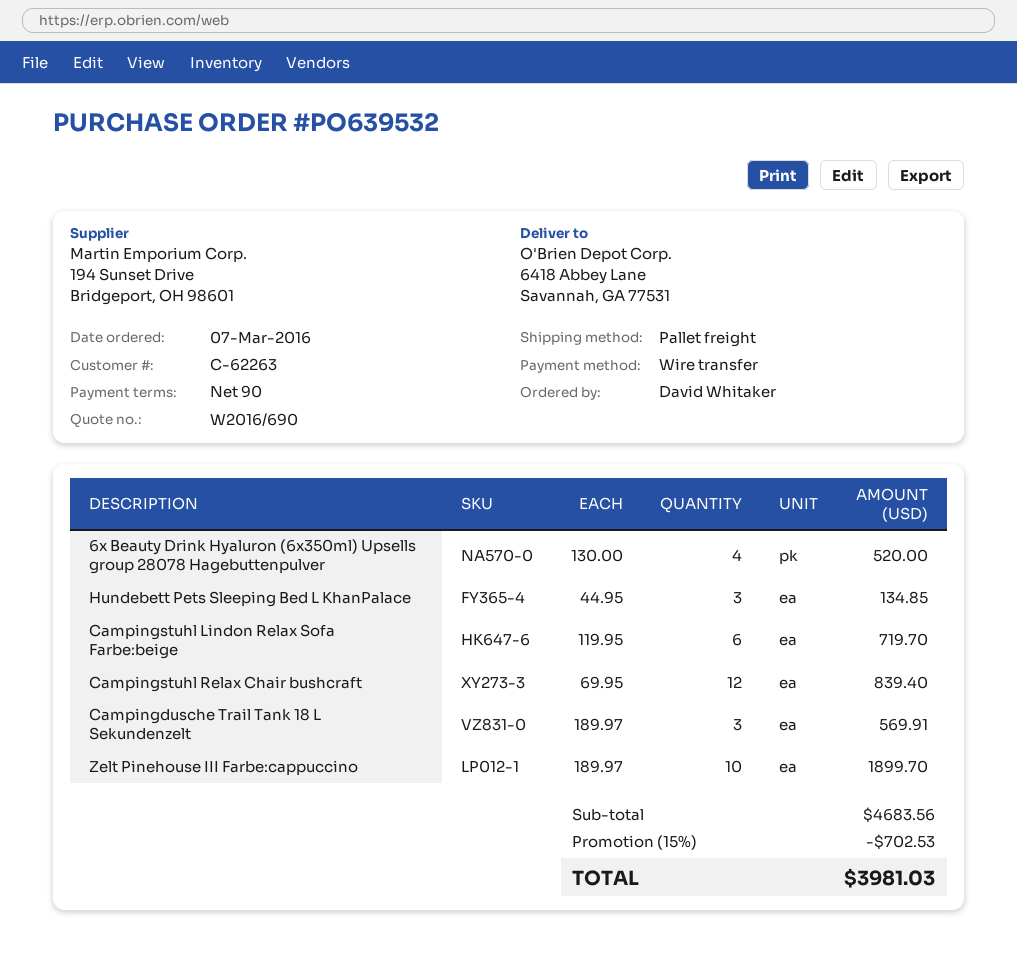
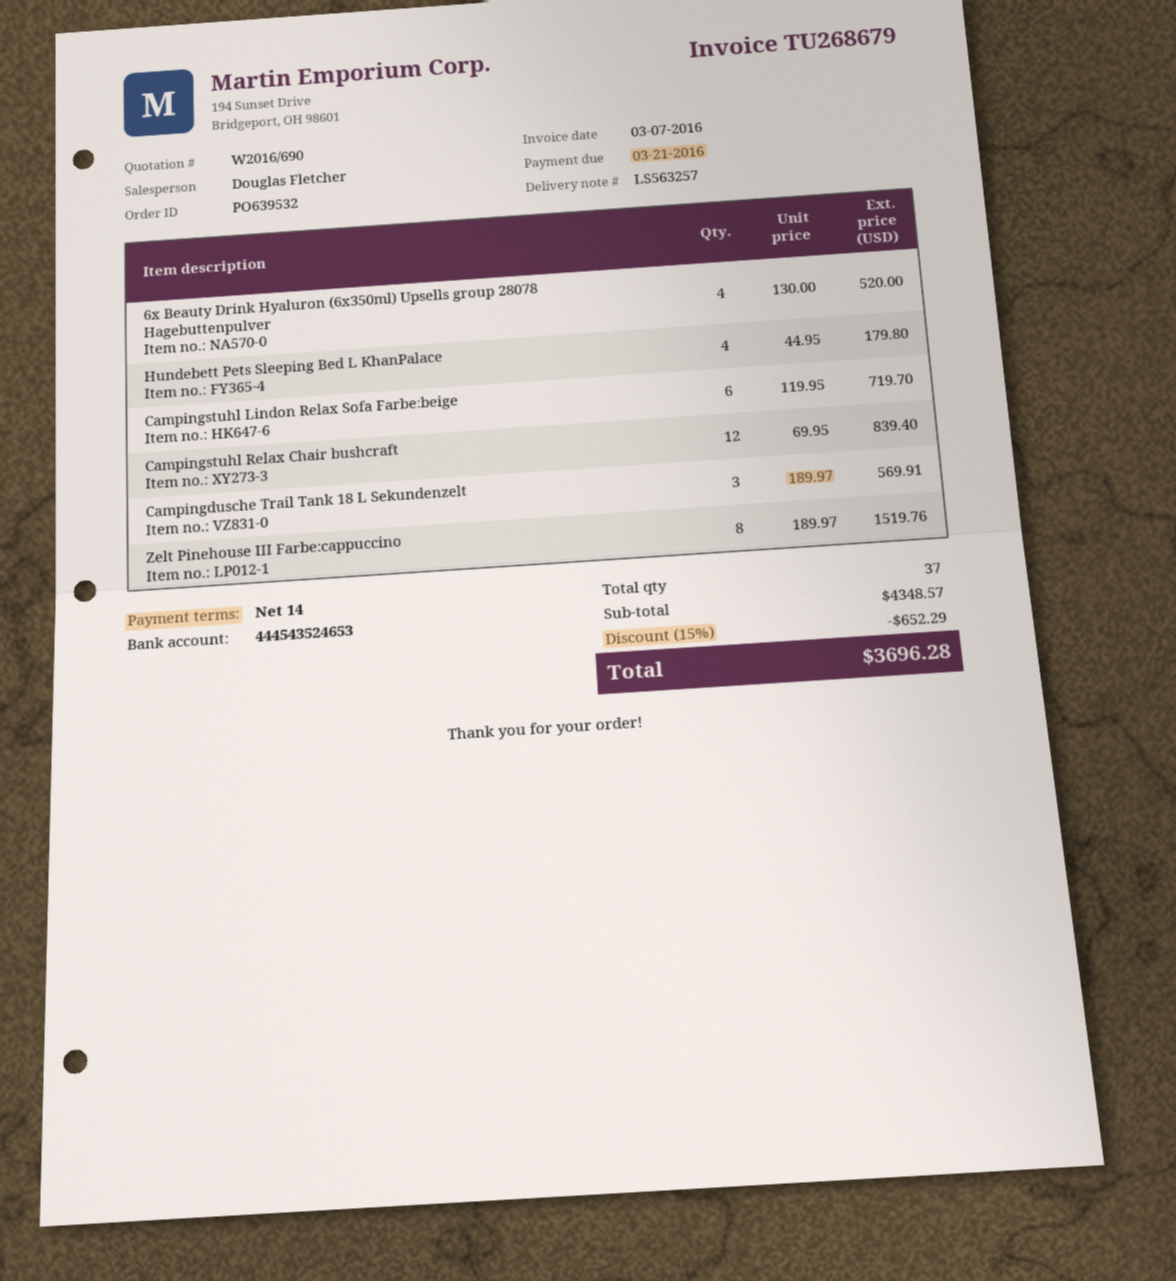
payment terms: 90 days -> 14 days
Hundebett Pets Sleeping Bed L KhanPalace: 3 x 44.95 = 134.85 -> 4 x 44.95 = 179.80
Zelt Pinehouse III Farbe:cappuccino: 10 x 189.97 = 1899.70 -> 8 x 189.97 = 1519.76
subtotal: 4683.56 -> 4348.57
discount: 15% = 702.53 -> 15% = 652.29
total: 3981.03 -> 3696.28

